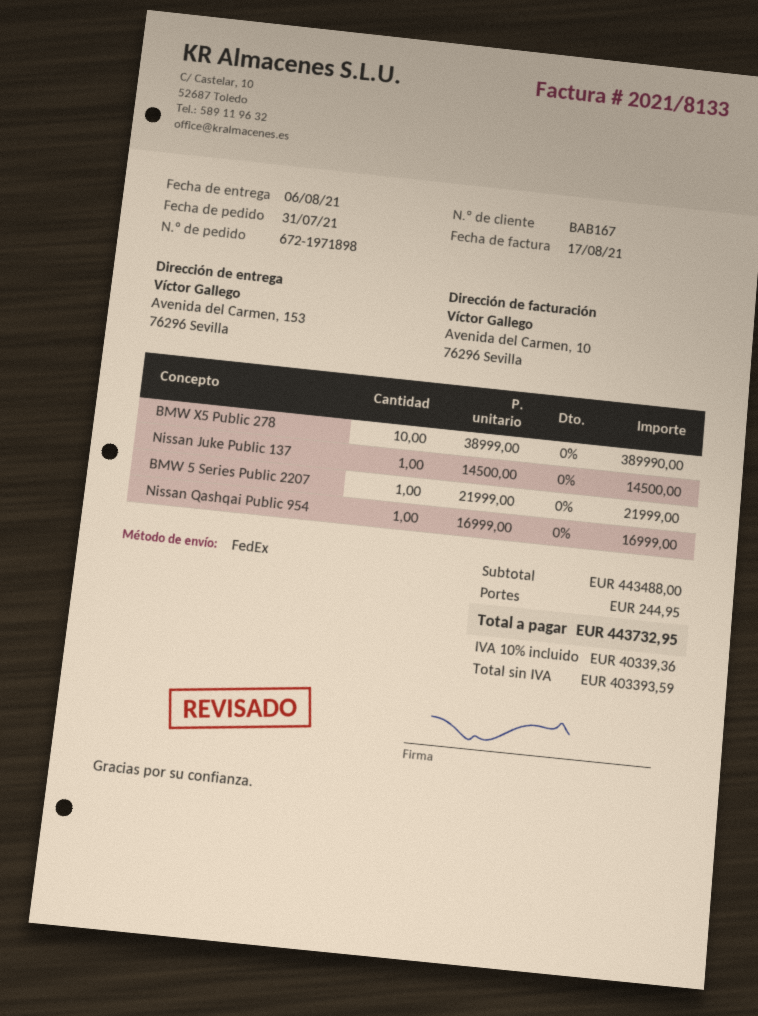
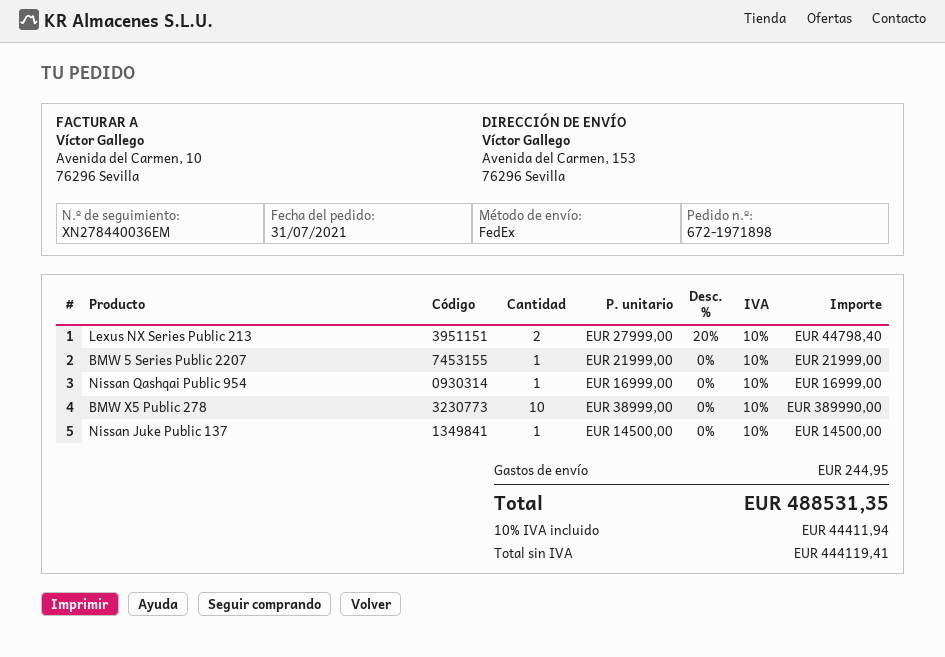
Lexus NX Series Public 213: none -> 2 x 27999.00 - 20% = 44798.40
net: 403393.59 -> 444119.41
tax: 10% = 40339.36 -> 10% = 44411.94
total: 443732.95 -> 488531.35

